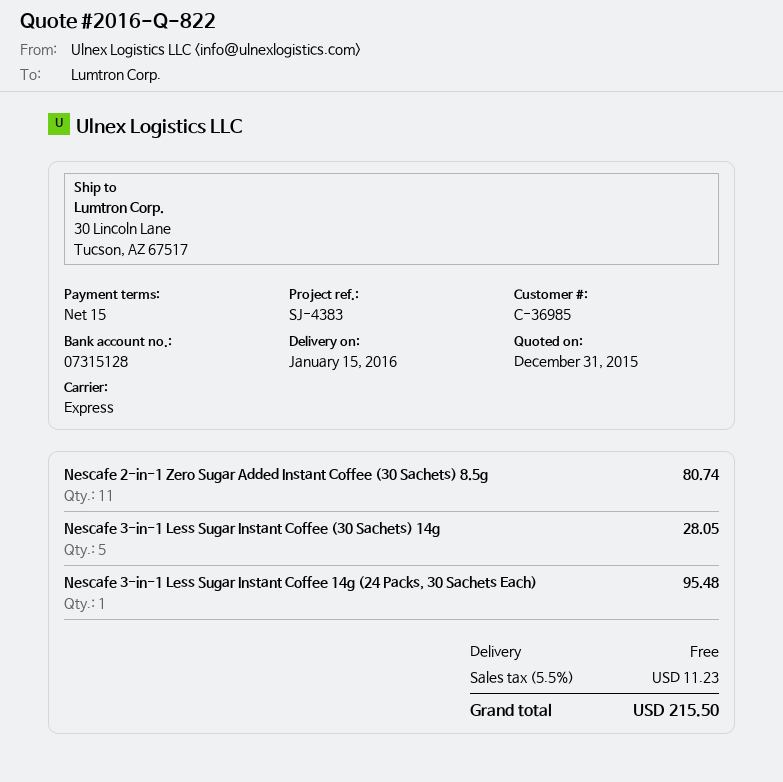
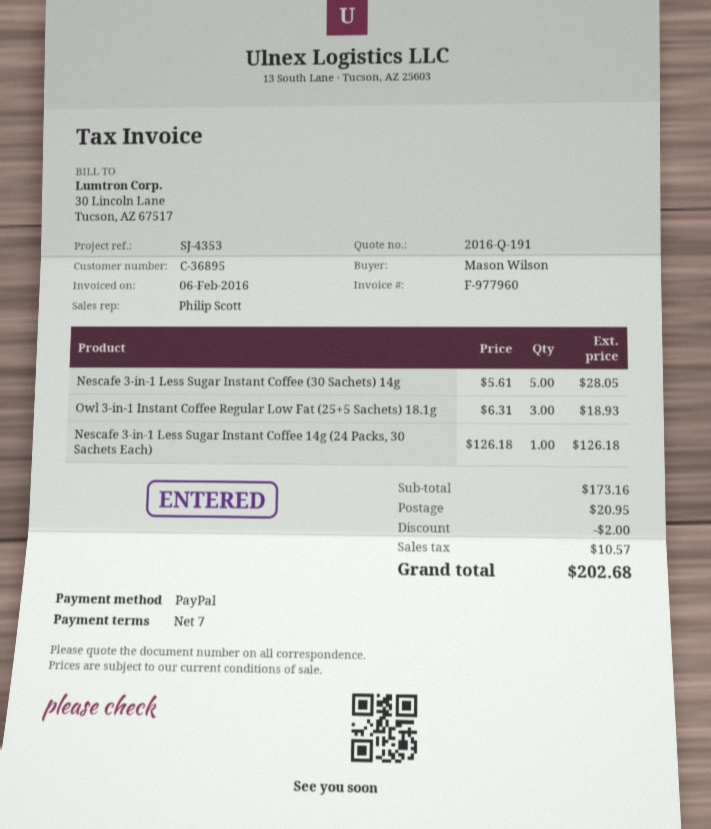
quote number: 2016-Q-822 -> 2016-Q-191
payment terms: 15 days -> 7 days
customer number: C-36985 -> C-36895
reference: SJ-4383 -> SJ-4353
Nescafe 2-in-1 Zero Sugar Added Instant Coffee (30 Sachets) 8.5g: 11 for 80.74 -> none
Nescafe 3-in-1 Less Sugar Instant Coffee 14g (24 Packs, 30 Sachets Each): 1 for 95.48 -> 1 for 126.18
Owl 3-in-1 Instant Coffee Regular Low Fat (25+5 Sachets) 18.1g: none -> 3 for 18.93
discount: none -> 2.00
shipping: 0.00 -> 20.95
tax: 11.23 -> 10.57
total: 215.50 -> 202.68

